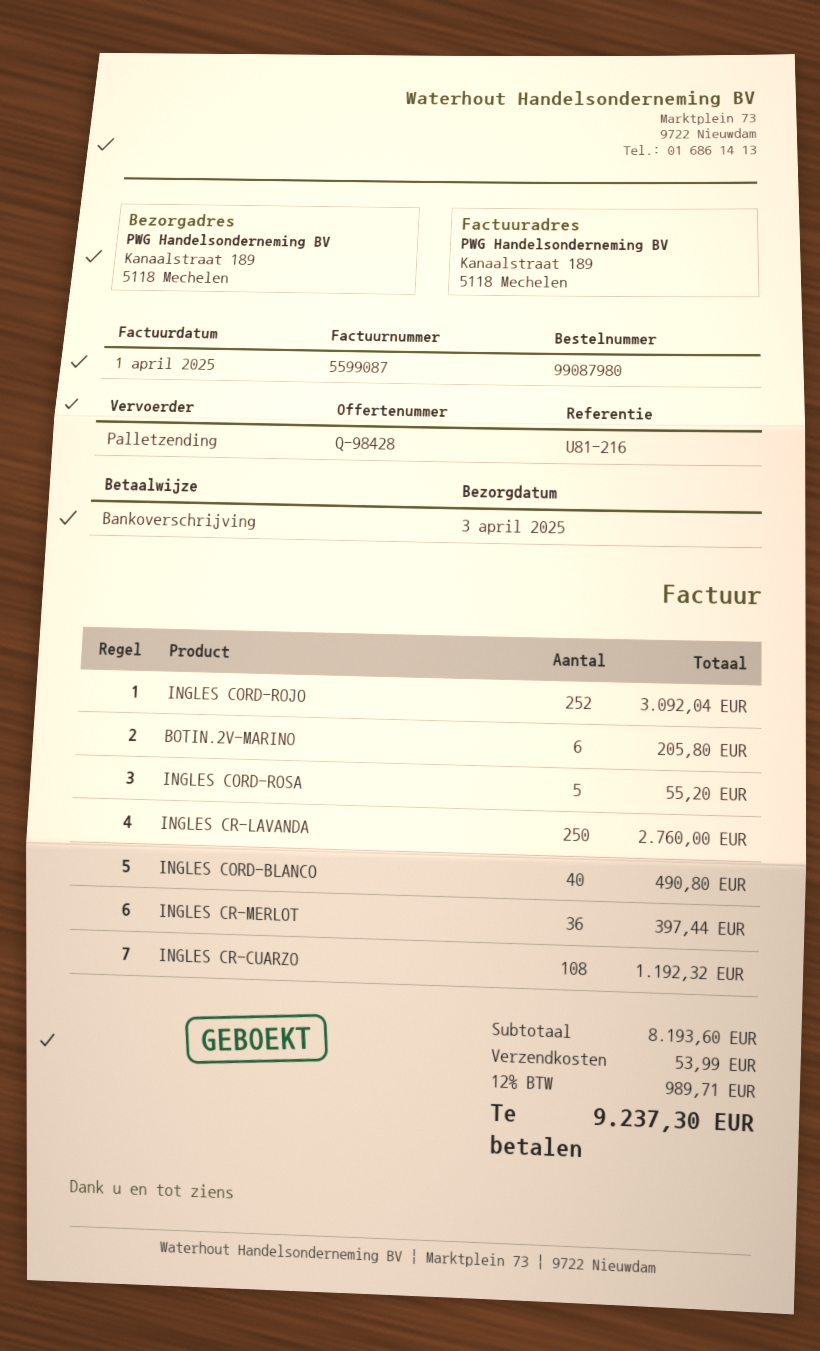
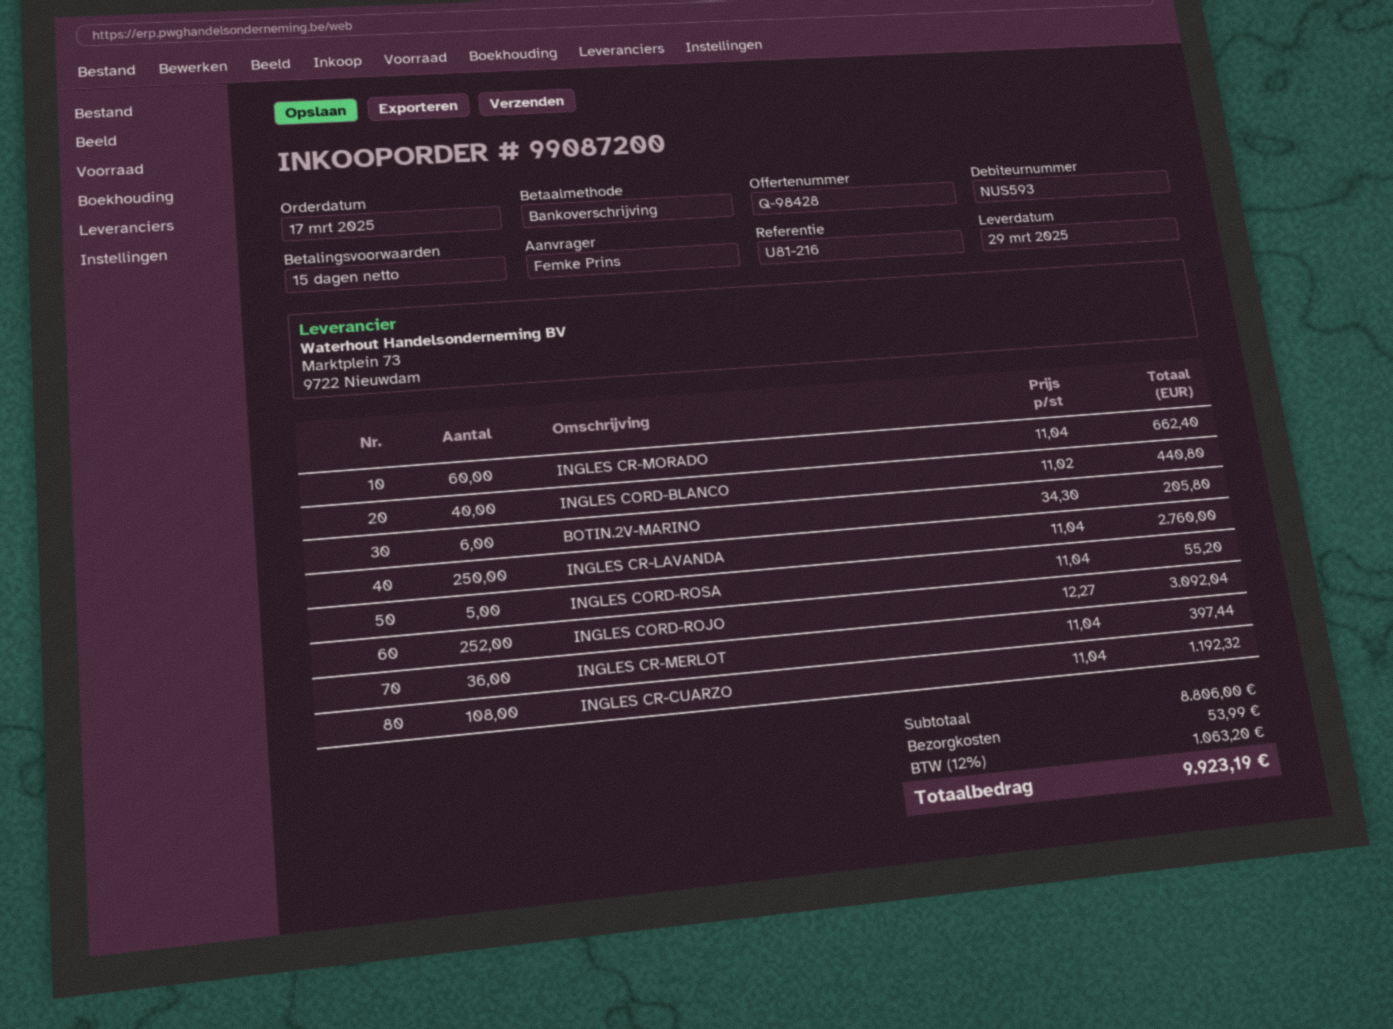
order number: 99087980 -> 99087200
delivery date: 2025-04-03 -> 2025-03-29
INGLES CORD-BLANCO: 40 for 490.80 -> 40 for 440.80
INGLES CR-MORADO: none -> 60 for 662.40
subtotal: 8193.60 -> 8806.00
tax: 12% = 989.71 -> 12% = 1063.20
total: 9237.30 -> 9923.19

